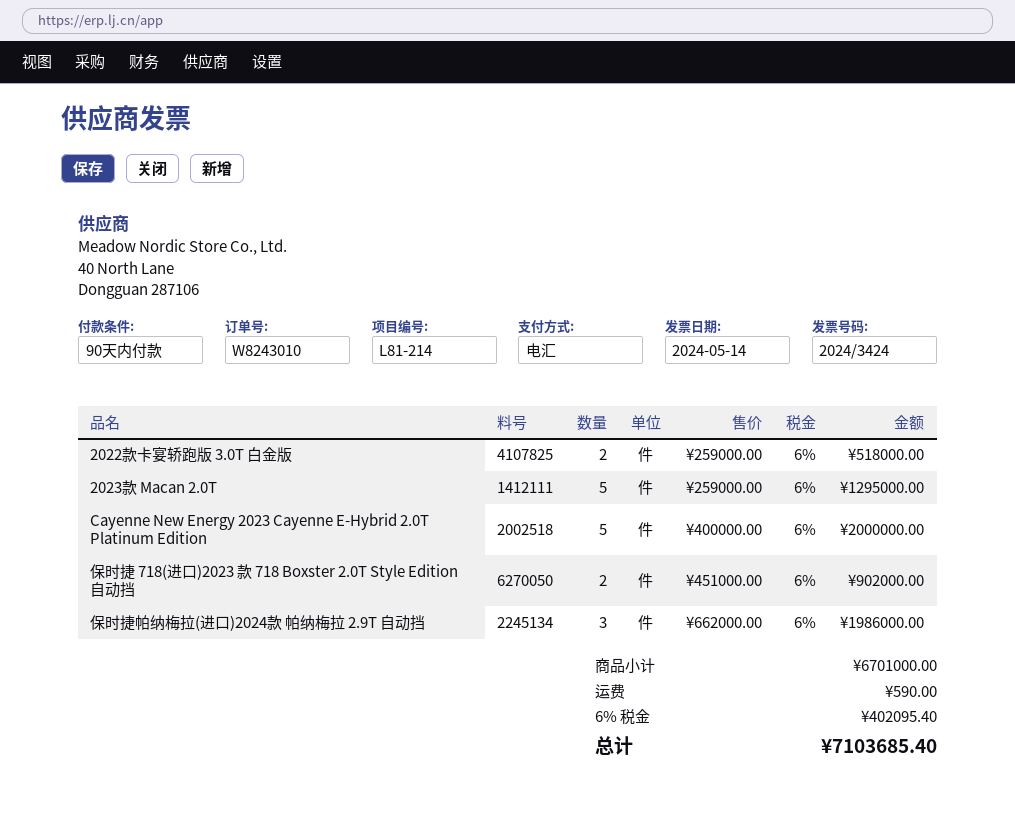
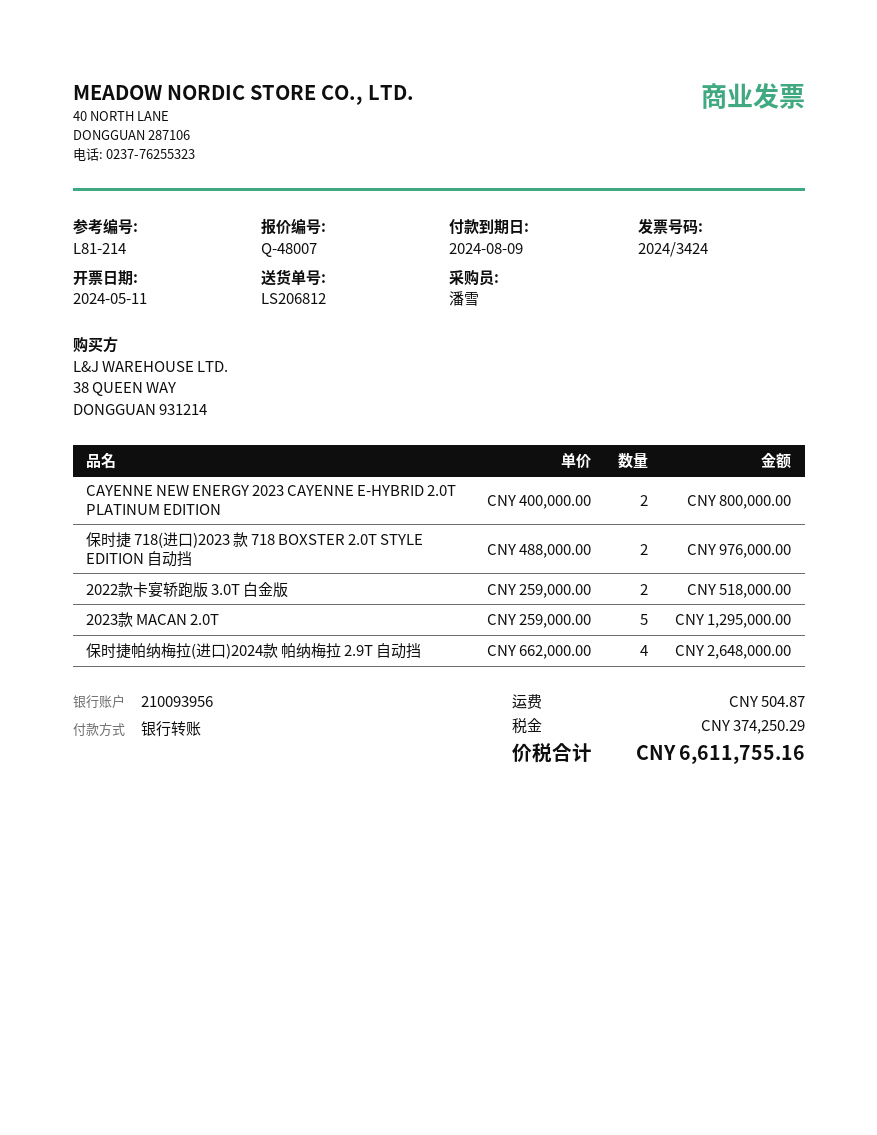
invoice date: 2024-05-14 -> 2024-05-11
Cayenne New Energy 2023 Cayenne E-Hybrid 2.0T Platinum Edition: 5 x 400000.00 = 2000000.00 -> 2 x 400000.00 = 800000.00
保时捷 718(进口)2023 款 718 Boxster 2.0T Style Edition 自动挡: 2 x 451000.00 = 902000.00 -> 2 x 488000.00 = 976000.00
保时捷帕纳梅拉(进口)2024款 帕纳梅拉 2.9T 自动挡: 3 x 662000.00 = 1986000.00 -> 4 x 662000.00 = 2648000.00
shipping: 590.00 -> 504.87
tax: 402095.40 -> 374250.29
total: 7103685.40 -> 6611755.16

